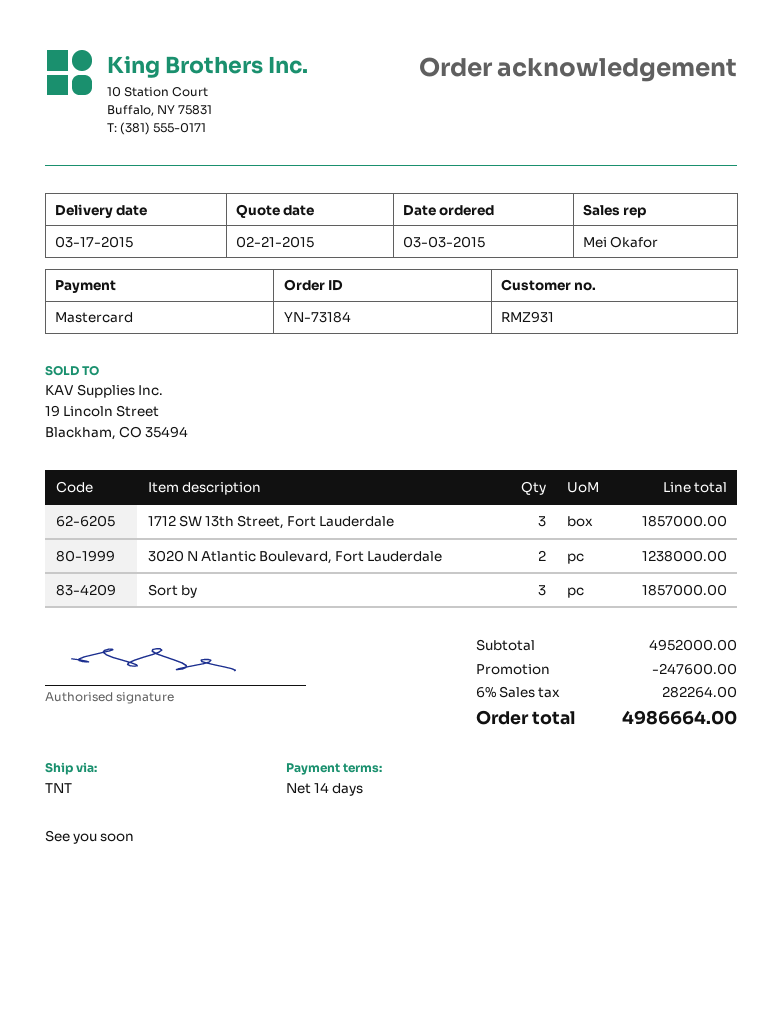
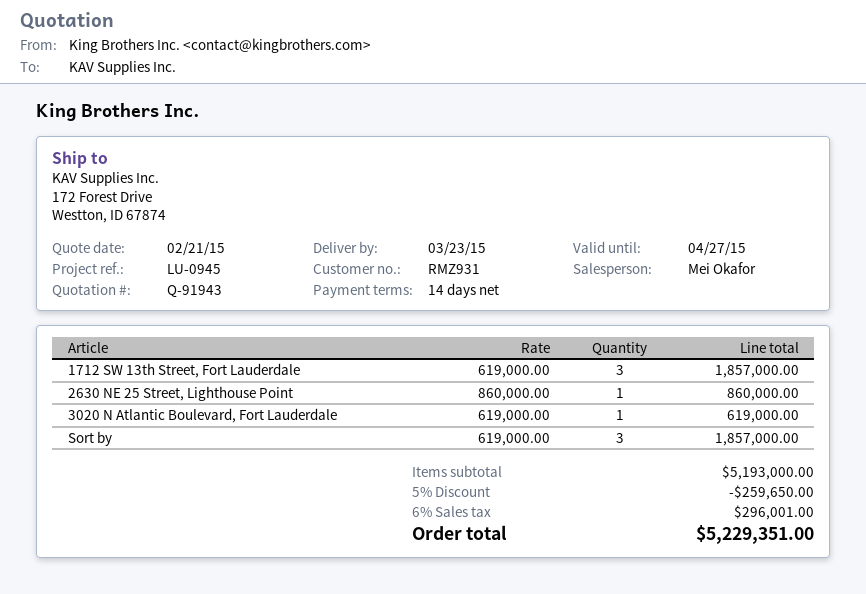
delivery date: 2015-03-17 -> 2015-03-23
3020 N Atlantic Boulevard, Fort Lauderdale: 2 for 1238000.00 -> 1 for 619000.00
2630 NE 25 Street, Lighthouse Point: none -> 1 for 860000.00
subtotal: 4952000.00 -> 5193000.00
discount: 247600.00 -> 259650.00
tax: 6% = 282264.00 -> 6% = 296001.00
total: 4986664.00 -> 5229351.00

